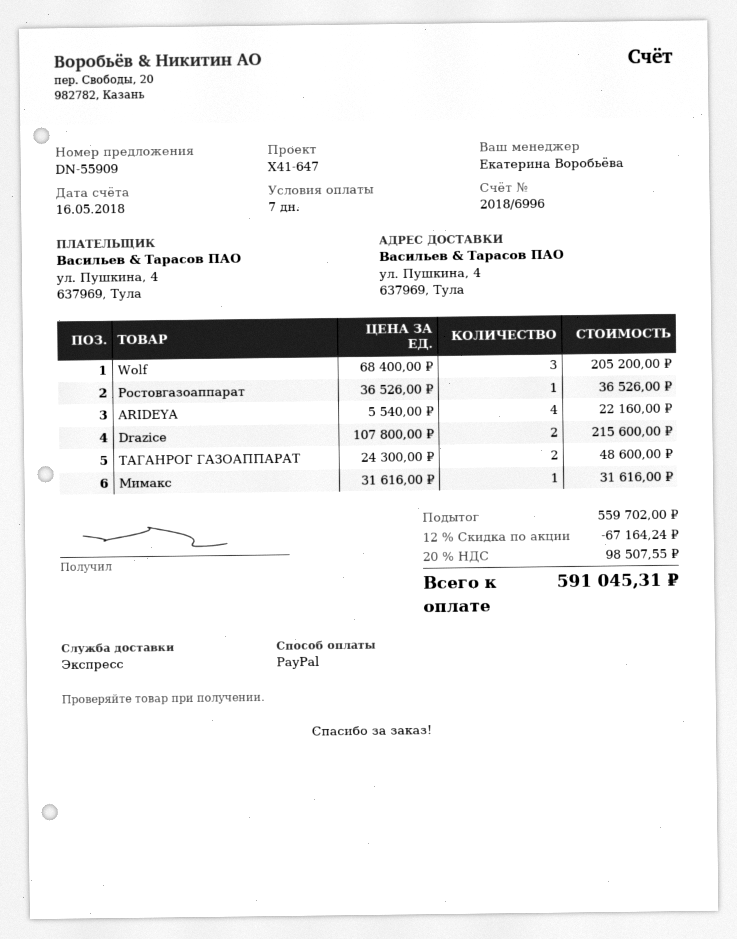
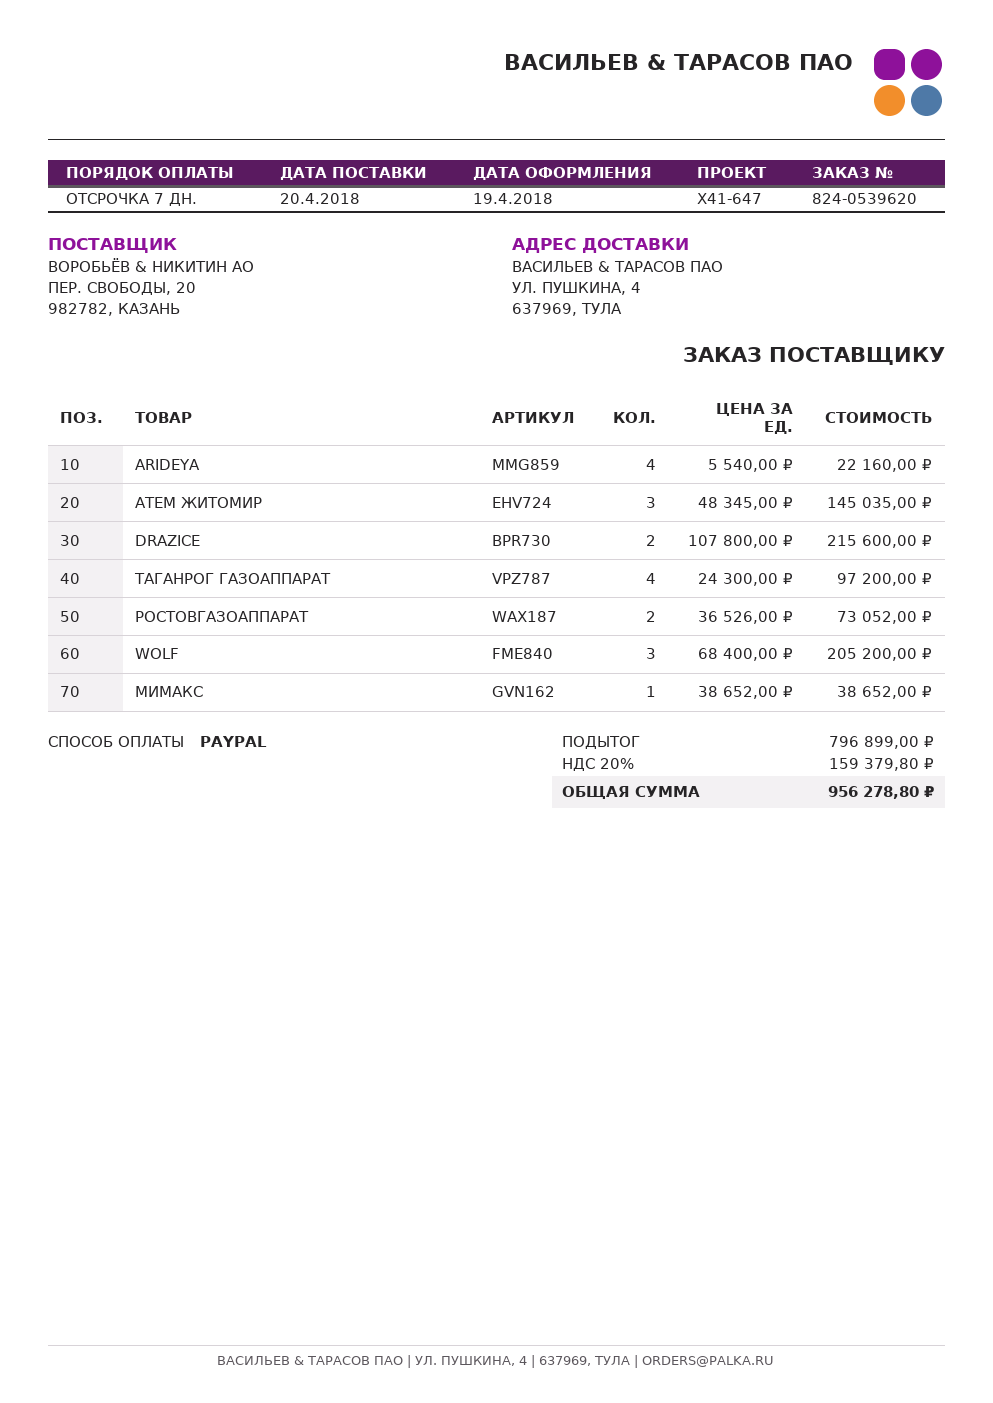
Ростовгазоаппарат: 1 x 36526.00 = 36526.00 -> 2 x 36526.00 = 73052.00
ТАГАНРОГ ГАЗОАППАРАТ: 2 x 24300.00 = 48600.00 -> 4 x 24300.00 = 97200.00
Мимакс: 1 x 31616.00 = 31616.00 -> 1 x 38652.00 = 38652.00
ATEM ЖИТОМИР: none -> 3 x 48345.00 = 145035.00
subtotal: 559702.00 -> 796899.00
discount: 12% = 67164.24 -> none
tax: 20% = 98507.55 -> 20% = 159379.80
total: 591045.31 -> 956278.80

